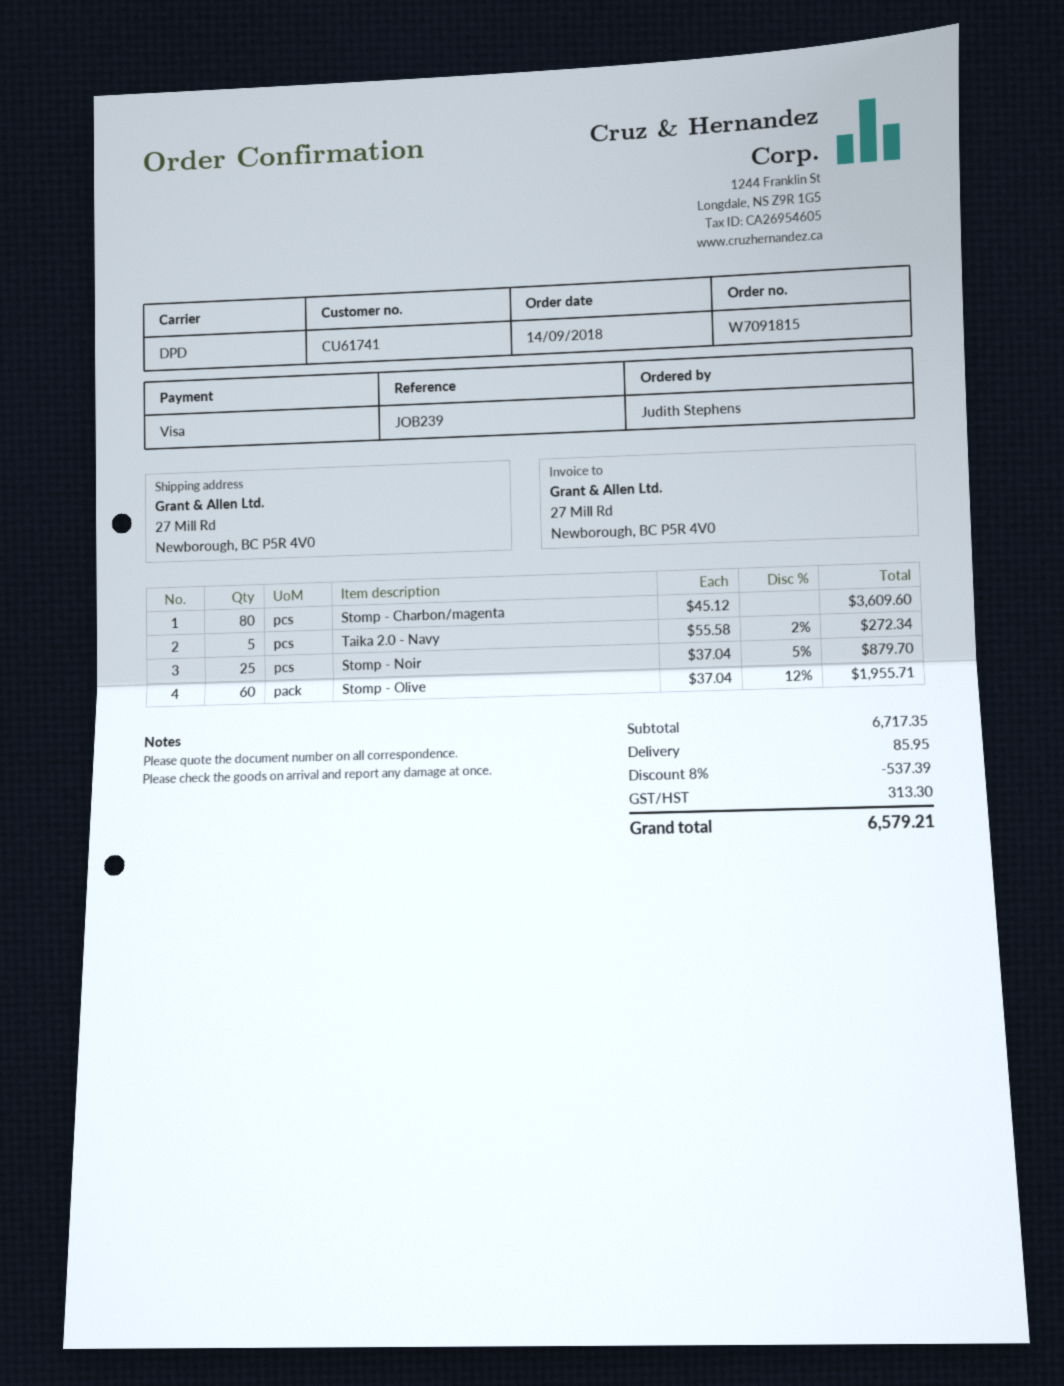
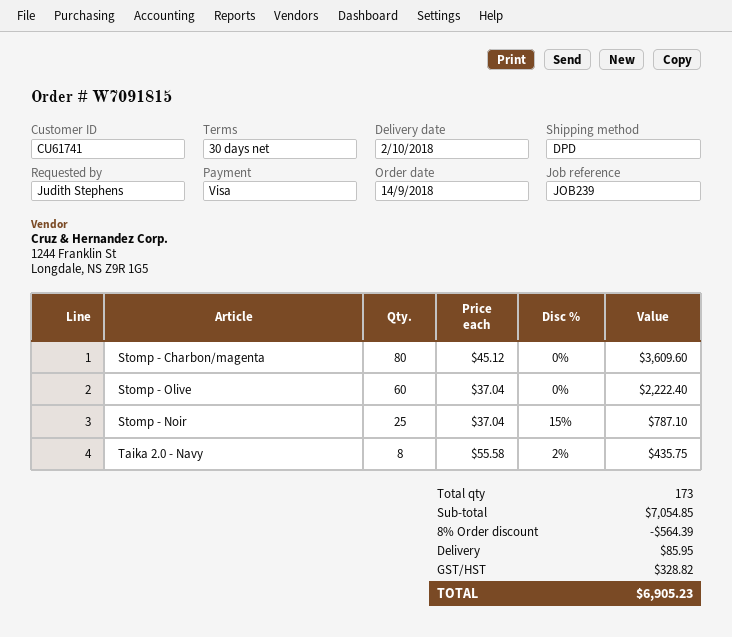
Taika 2.0 - Navy: 5 x 55.58 - 2% = 272.34 -> 8 x 55.58 - 2% = 435.75
Stomp - Noir: 25 x 37.04 - 5% = 879.70 -> 25 x 37.04 - 15% = 787.10
Stomp - Olive: 60 x 37.04 - 12% = 1955.71 -> 60 x 37.04 = 2222.40
subtotal: 6717.35 -> 7054.85
discount: 8% = 537.39 -> 8% = 564.39
tax: 313.30 -> 328.82
total: 6579.21 -> 6905.23

